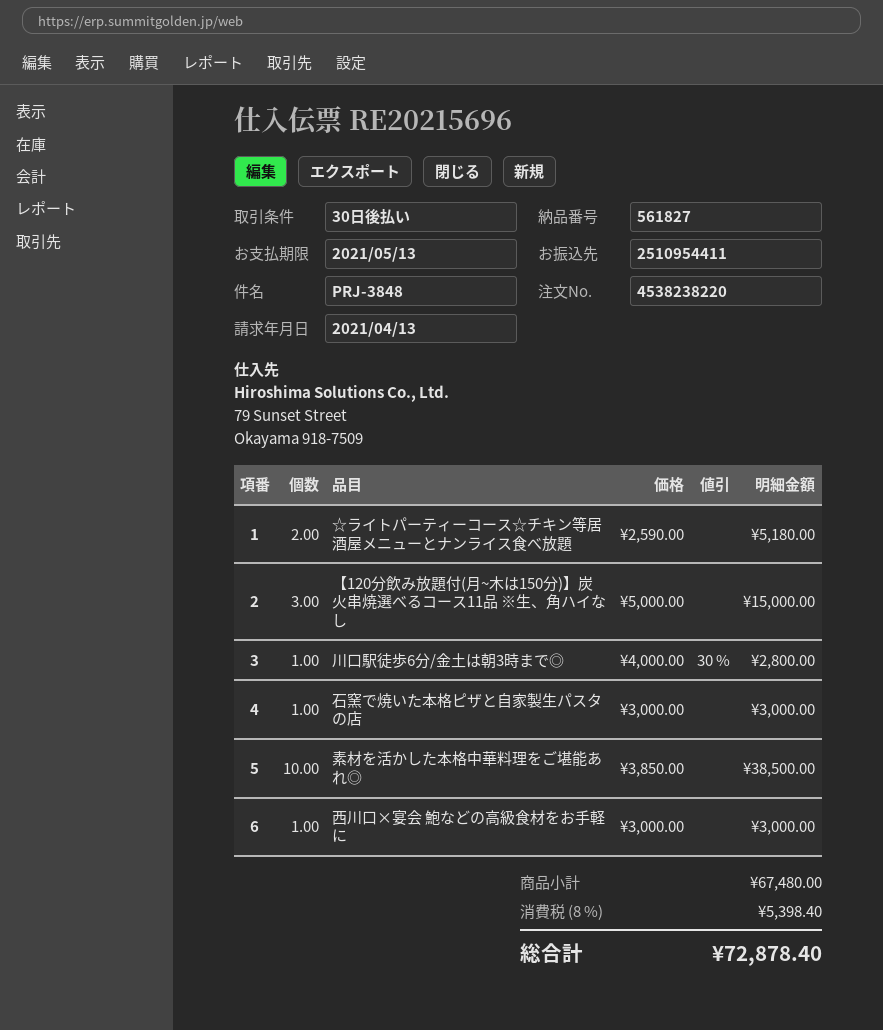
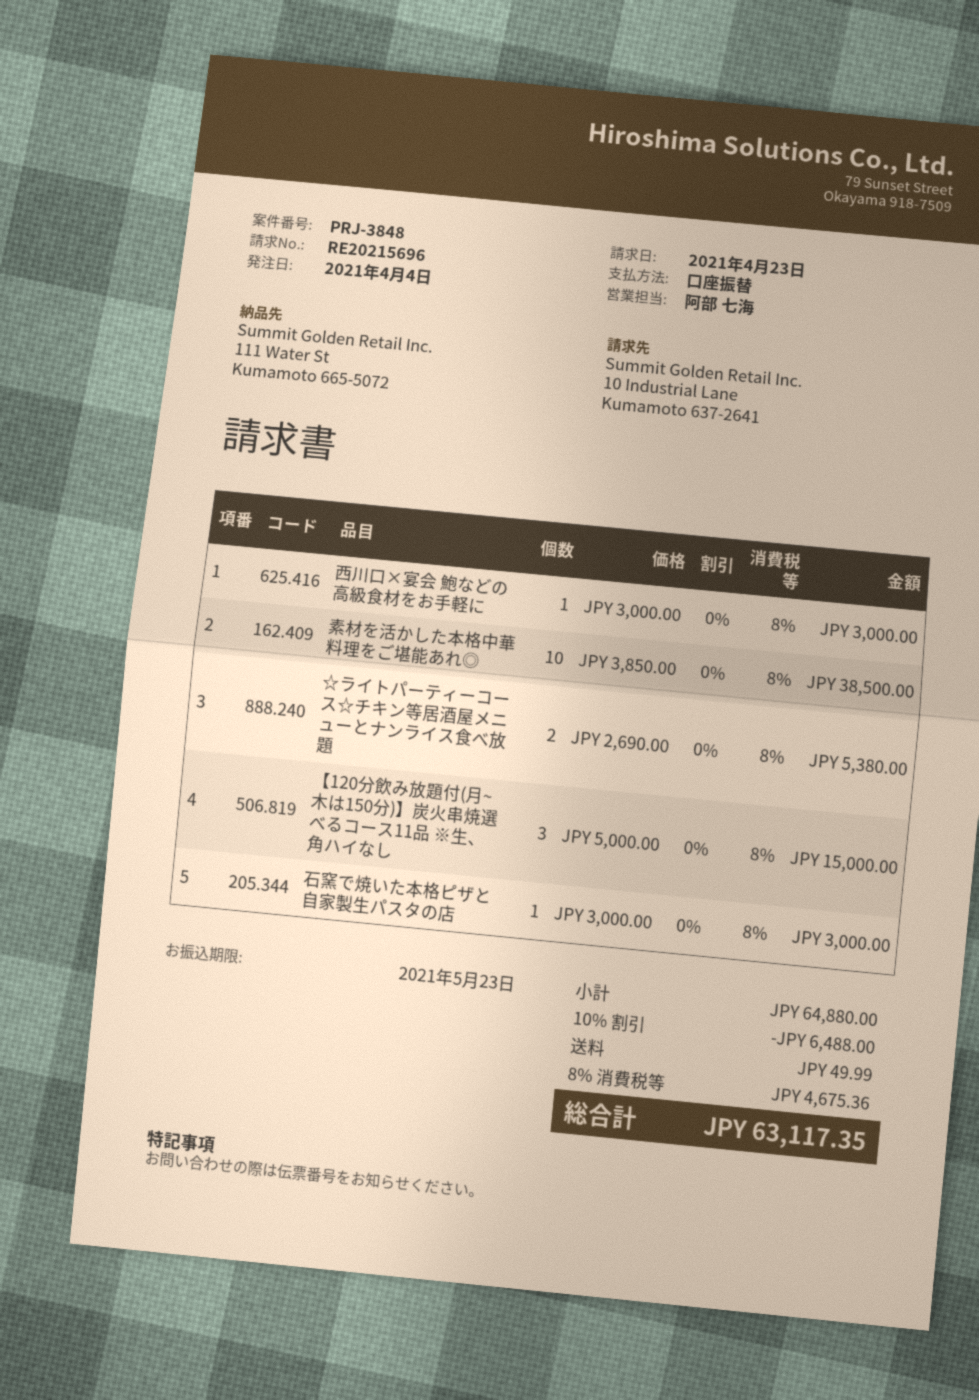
invoice date: 2021-04-13 -> 2021-04-23
due date: 2021-05-13 -> 2021-05-23
☆ライトパーティーコース☆チキン等居酒屋メニューとナンライス食べ放題: 2 x 2590.00 = 5180.00 -> 2 x 2690.00 = 5380.00
川口駅徒歩6分/金土は朝3時まで◎: 1 x 4000.00 - 30% = 2800.00 -> none
subtotal: 67480.00 -> 64880.00
discount: none -> 10% = 6488.00
shipping: none -> 49.99
tax: 8% = 5398.40 -> 8% = 4675.36
total: 72878.40 -> 63117.35

